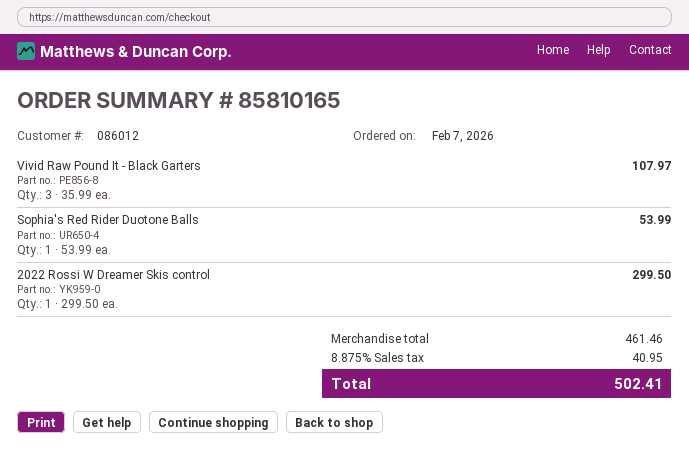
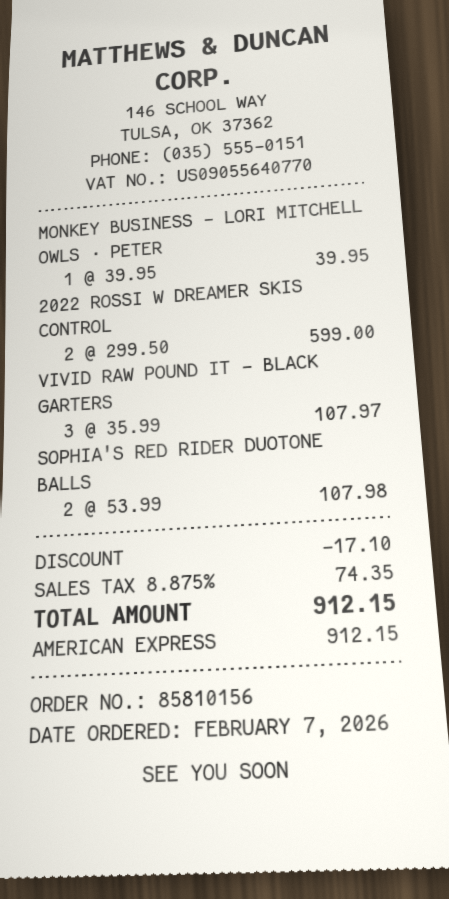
order number: 85810165 -> 85810156
Sophia's Red Rider Duotone Balls: 1 x 53.99 = 53.99 -> 2 x 53.99 = 107.98
2022 Rossi W Dreamer Skis control: 1 x 299.50 = 299.50 -> 2 x 299.50 = 599.00
MONKEY BUSINESS - LORI MITCHELL OWLS · PETER: none -> 1 x 39.95 = 39.95
discount: none -> 17.10
tax: 8.875% = 40.95 -> 8.875% = 74.35
total: 502.41 -> 912.15

